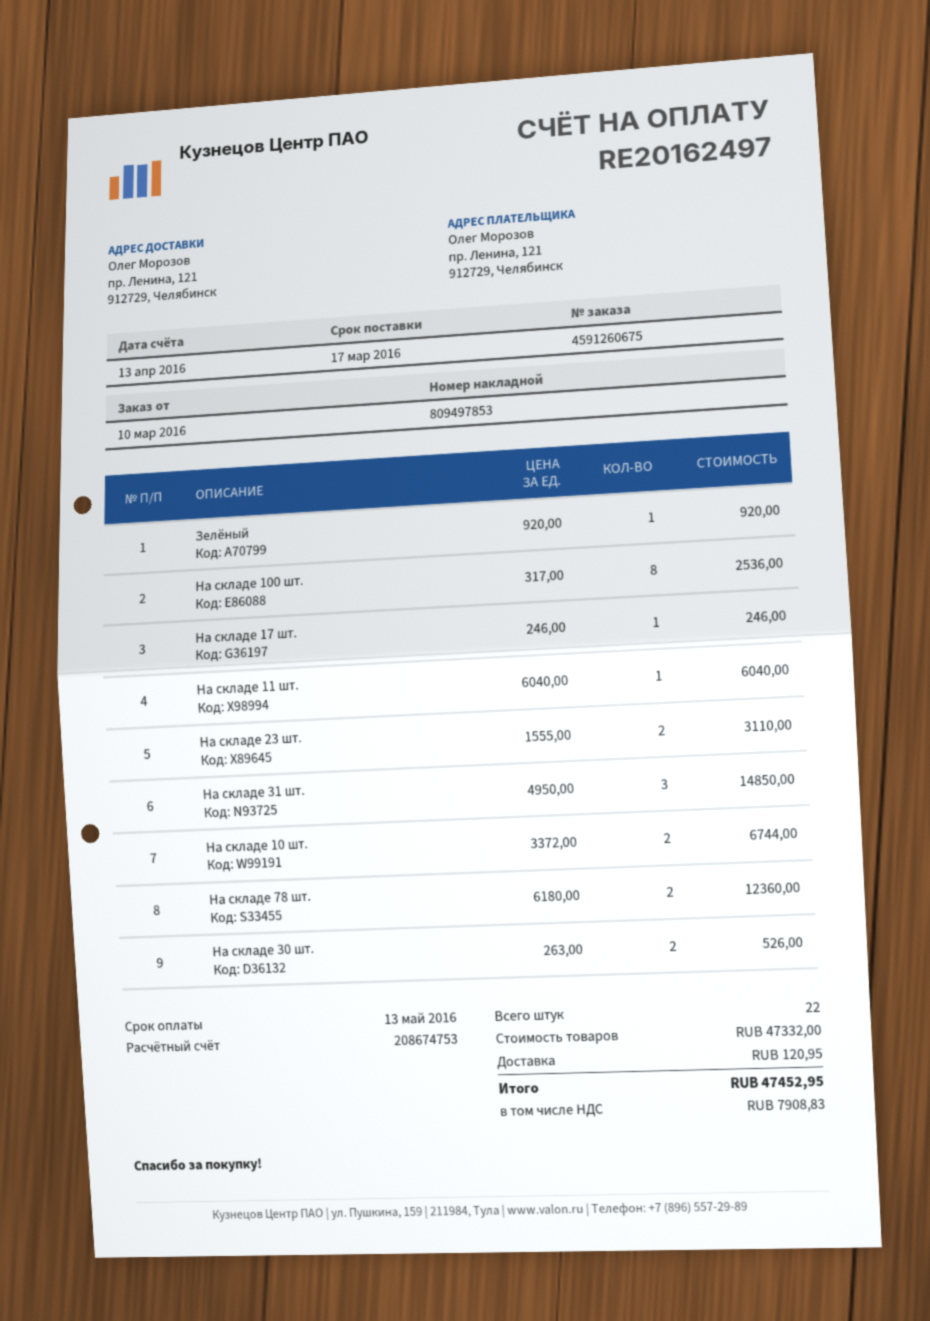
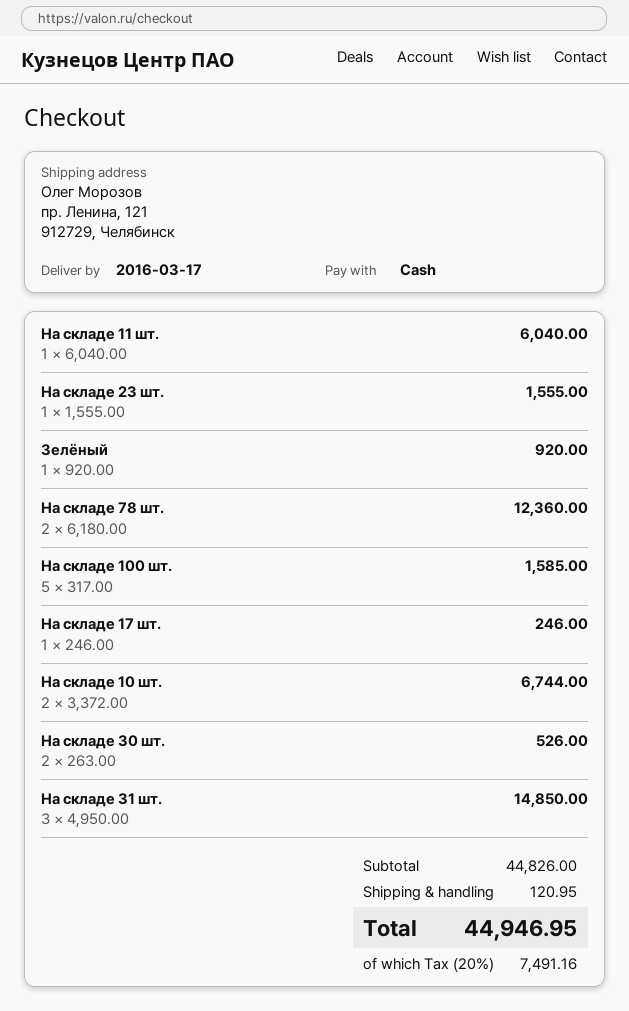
На складе 100 шт.: 8 x 317.00 = 2536.00 -> 5 x 317.00 = 1585.00
На складе 23 шт.: 2 x 1555.00 = 3110.00 -> 1 x 1555.00 = 1555.00
subtotal: 47332.00 -> 44826.00
tax: 7908.83 -> 7491.16
total: 47452.95 -> 44946.95

